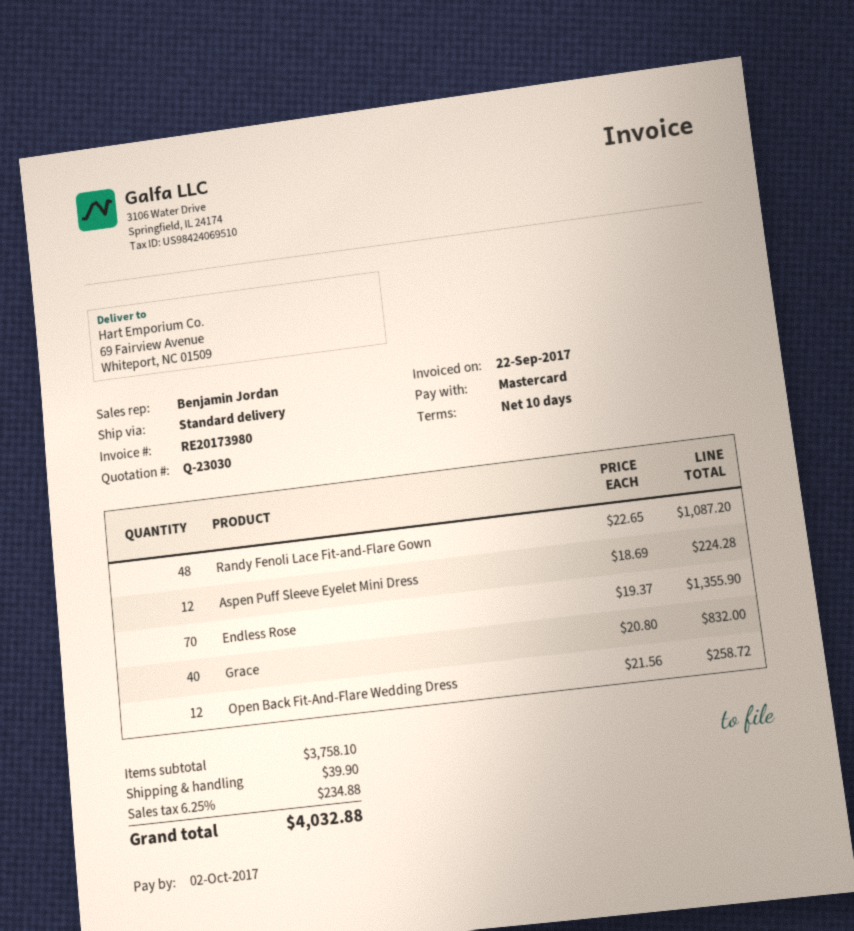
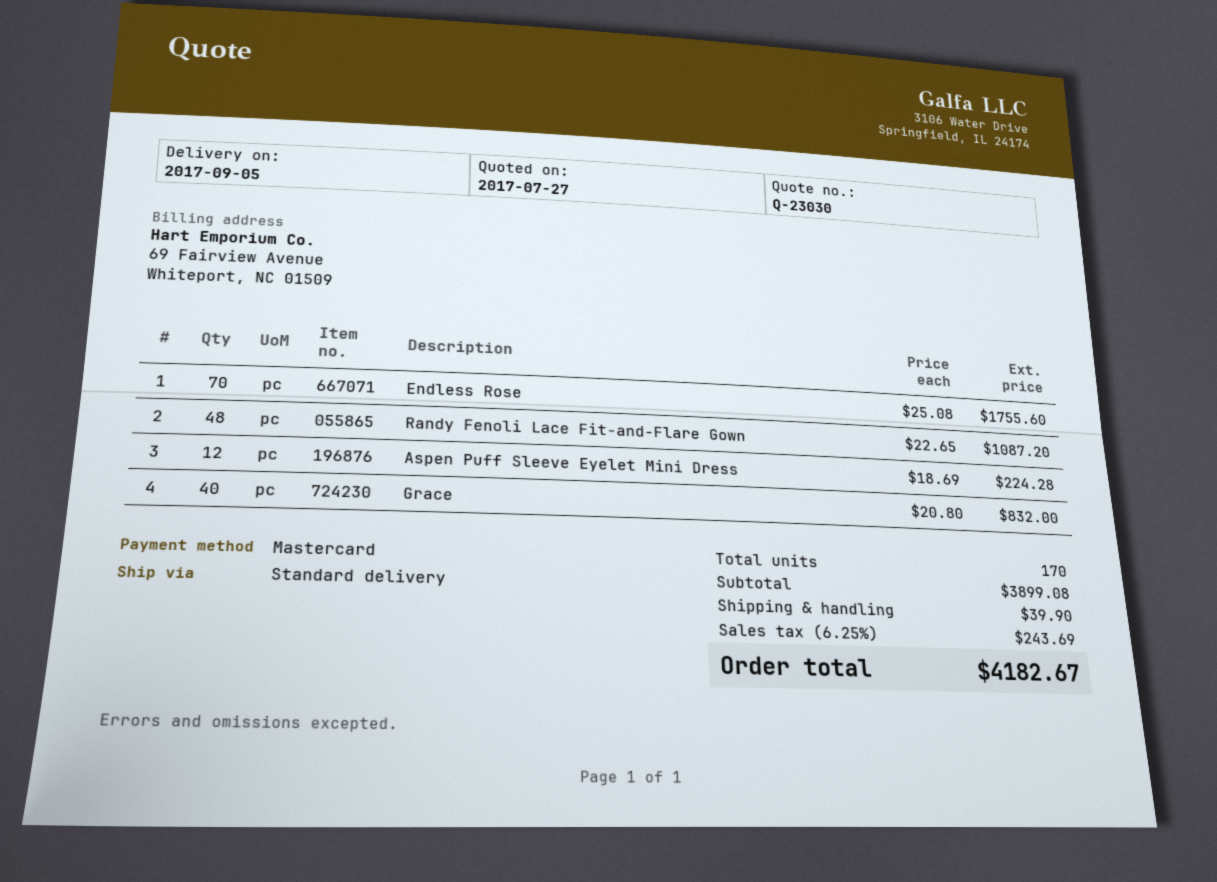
Endless Rose: 70 x 19.37 = 1355.90 -> 70 x 25.08 = 1755.60
Open Back Fit-And-Flare Wedding Dress: 12 x 21.56 = 258.72 -> none
subtotal: 3758.10 -> 3899.08
tax: 6.25% = 234.88 -> 6.25% = 243.69
total: 4032.88 -> 4182.67

